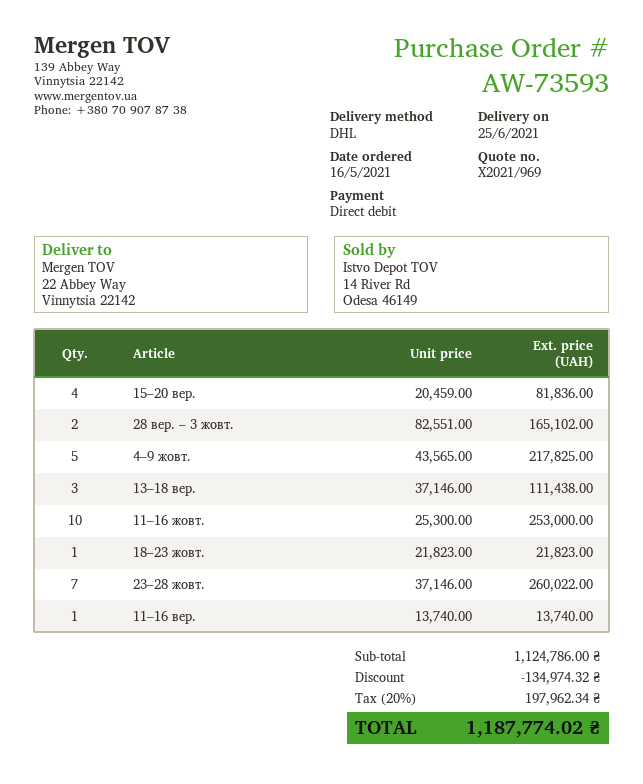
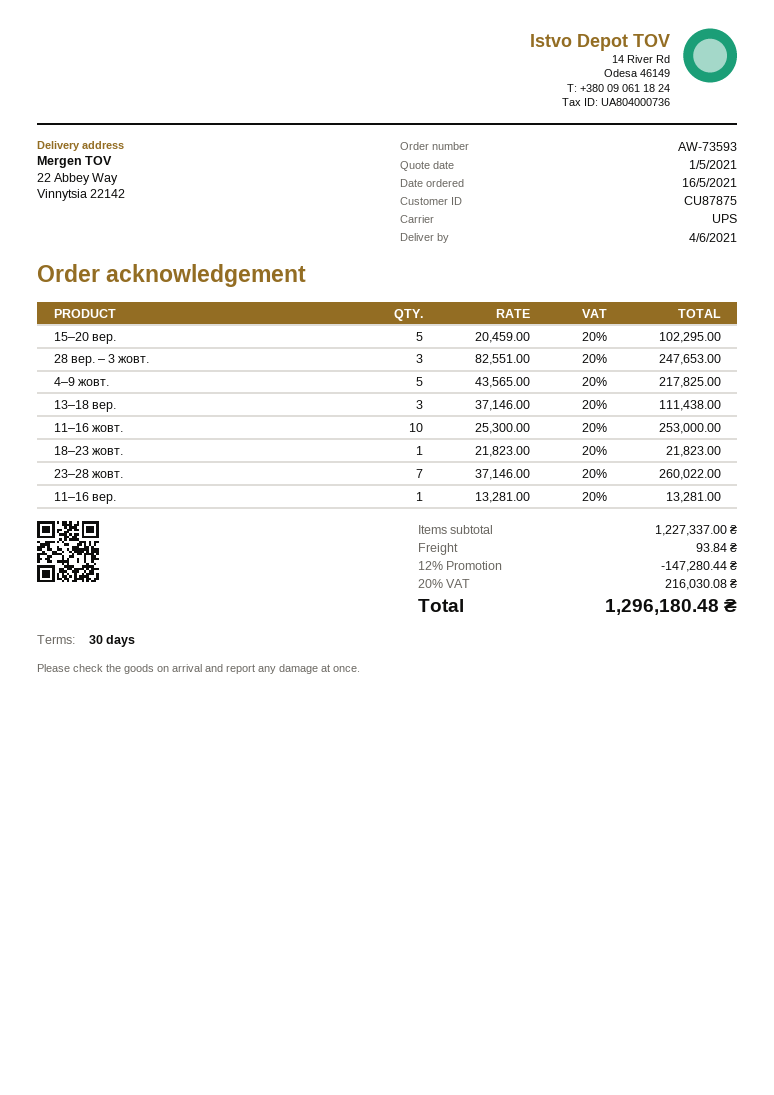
delivery date: 2021-06-25 -> 2021-06-04
shipping method: DHL -> UPS
15–20 вер.: 4 x 20459.00 = 81836.00 -> 5 x 20459.00 = 102295.00
28 вер. – 3 жовт.: 2 x 82551.00 = 165102.00 -> 3 x 82551.00 = 247653.00
11–16 вер.: 1 x 13740.00 = 13740.00 -> 1 x 13281.00 = 13281.00
subtotal: 1124786.00 -> 1227337.00
discount: 134974.32 -> 147280.44
shipping: none -> 93.84
tax: 20% = 197962.34 -> 20% = 216030.08
total: 1187774.02 -> 1296180.48

